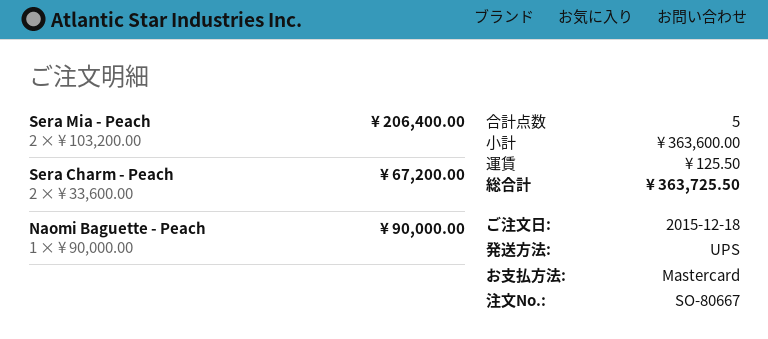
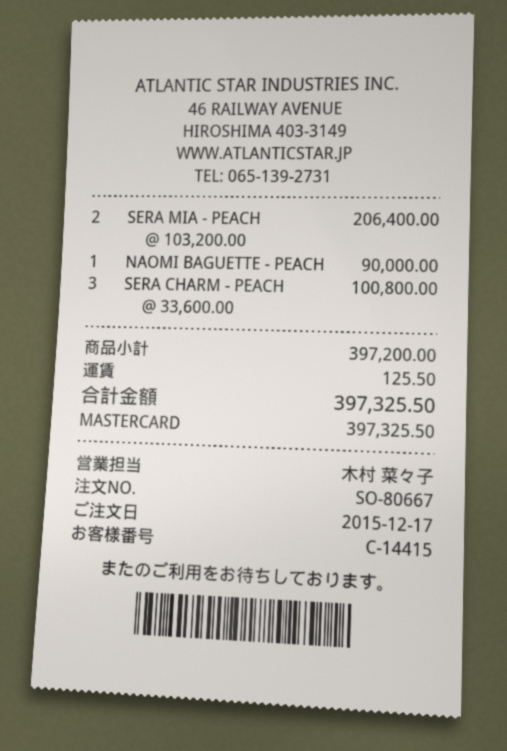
order date: 2015-12-18 -> 2015-12-17
Sera Charm - Peach: 2 x 33600.00 = 67200.00 -> 3 x 33600.00 = 100800.00
subtotal: 363600.00 -> 397200.00
total: 363725.50 -> 397325.50

